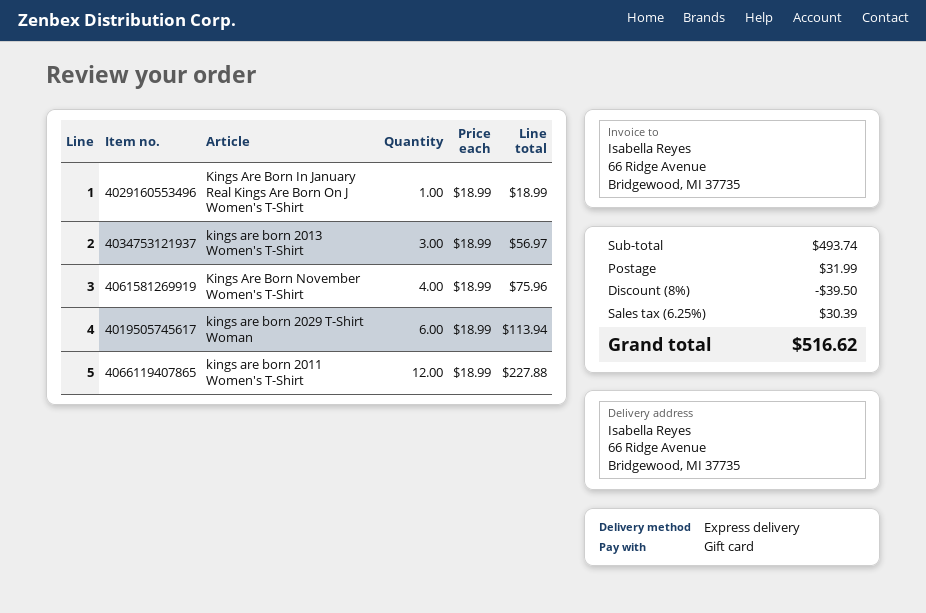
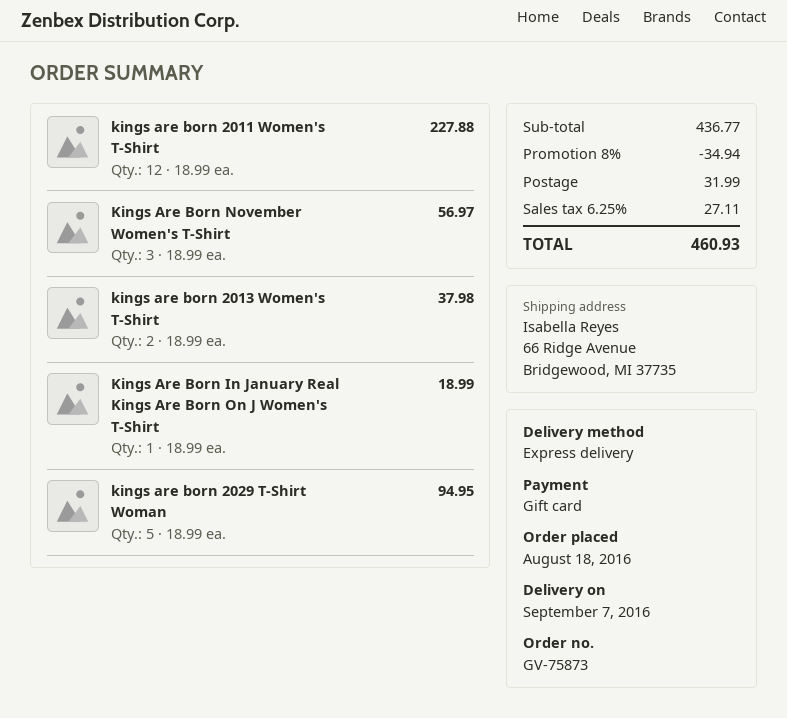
kings are born 2013 Women's T-Shirt: 3 x 18.99 = 56.97 -> 2 x 18.99 = 37.98
Kings Are Born November Women's T-Shirt: 4 x 18.99 = 75.96 -> 3 x 18.99 = 56.97
kings are born 2029 T-Shirt Woman: 6 x 18.99 = 113.94 -> 5 x 18.99 = 94.95
subtotal: 493.74 -> 436.77
discount: 8% = 39.50 -> 8% = 34.94
tax: 6.25% = 30.39 -> 6.25% = 27.11
total: 516.62 -> 460.93

